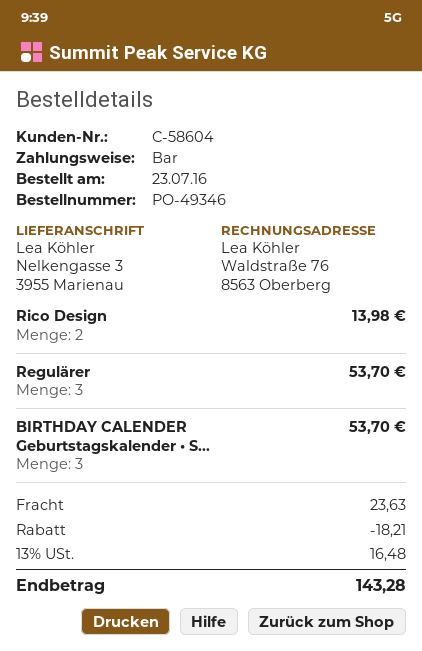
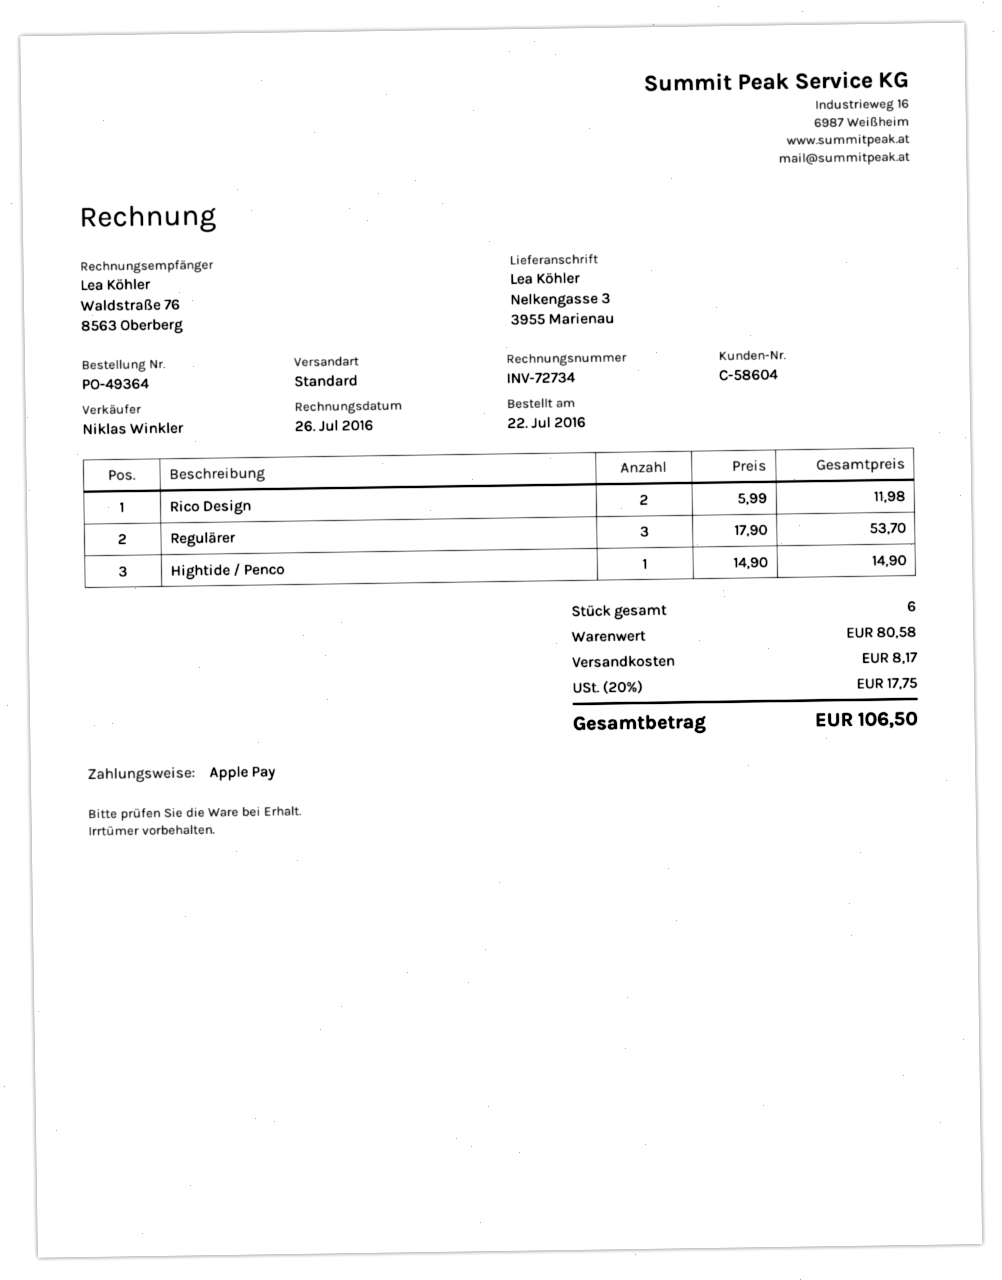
order number: PO-49346 -> PO-49364
order date: 2016-07-23 -> 2016-07-22
payment method: cash -> Apple Pay
Rico Design: 2 for 13.98 -> 2 for 11.98
BIRTHDAY CALENDER Geburtstagskalender • S...: 3 for 53.70 -> none
Hightide / Penco: none -> 1 for 14.90
discount: 18.21 -> none
shipping: 23.63 -> 8.17
tax: 13% = 16.48 -> 20% = 17.75
total: 143.28 -> 106.50

